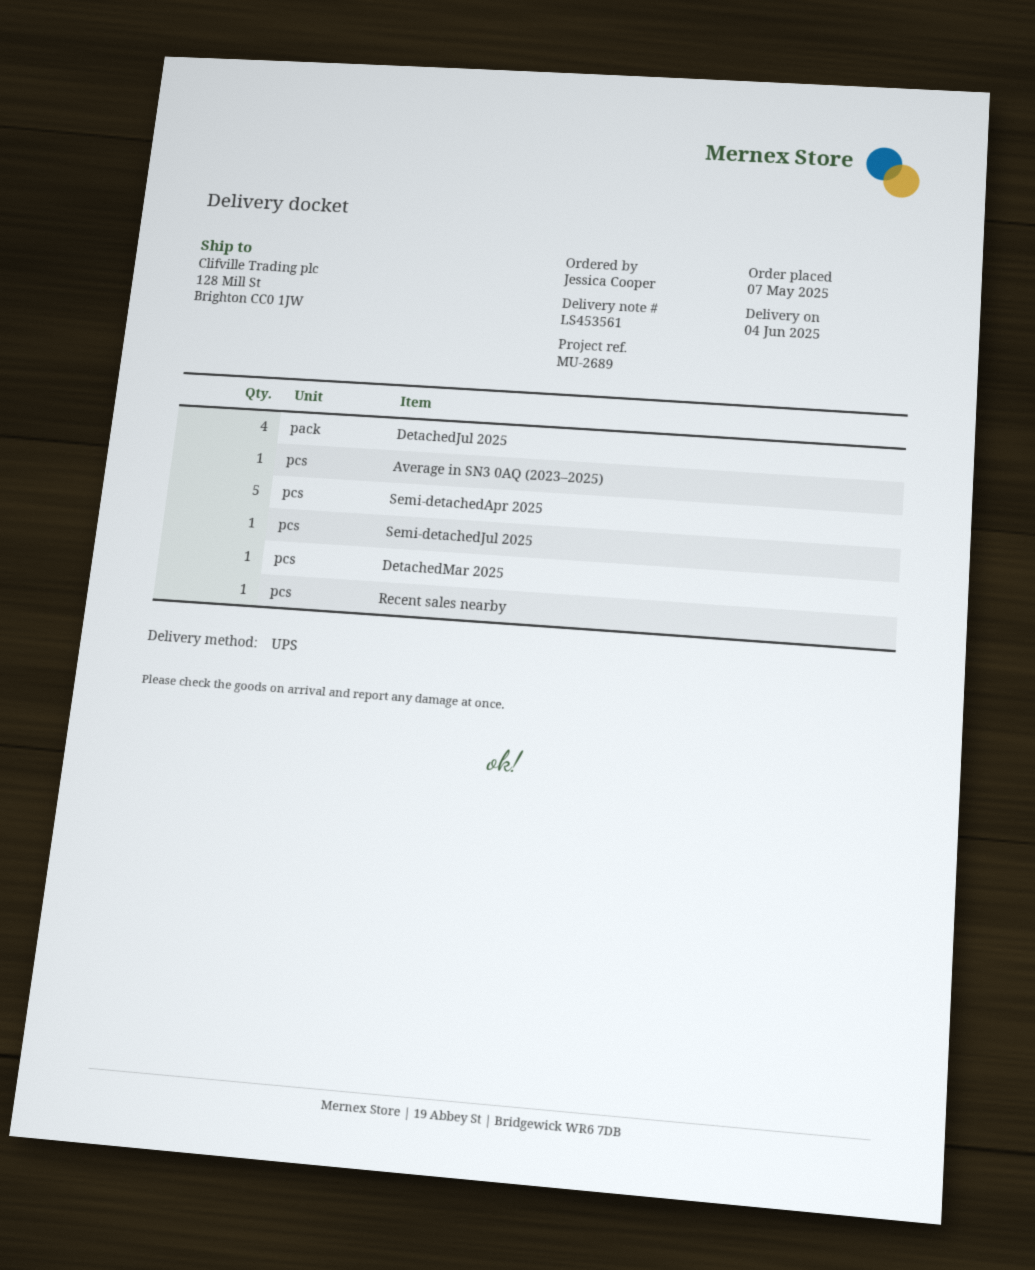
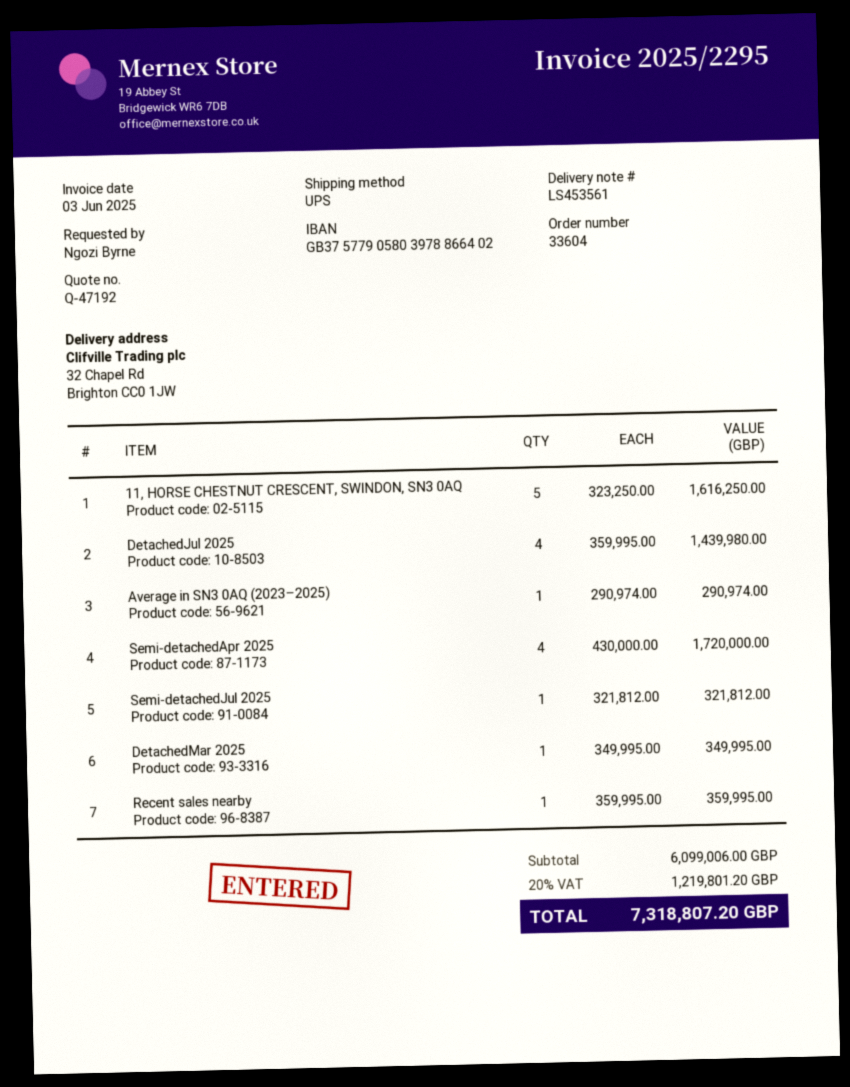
ordered by: Jessica Cooper -> Ngozi Byrne
ship to: 128 Mill St, Brighton CC0 1JW -> 32 Chapel Rd, Brighton CC0 1JW
Semi-detachedApr 2025: 5 -> 4
11, HORSE CHESTNUT CRESCENT, SWINDON, SN3 0AQ: none -> 5

